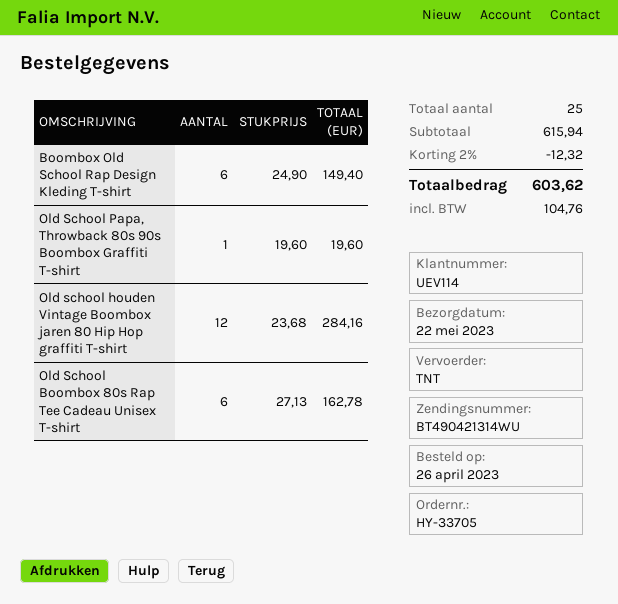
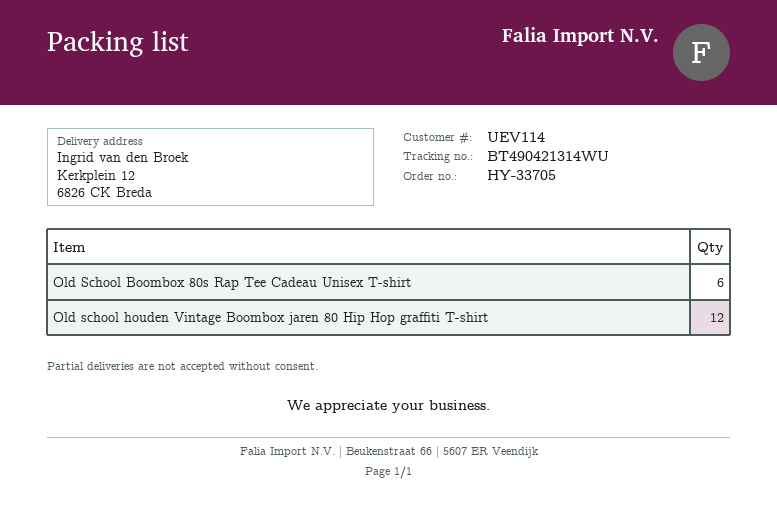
Boombox Old School Rap Design Kleding T-shirt: 6 -> none
Old School Papa, Throwback 80s 90s Boombox Graffiti T-shirt: 1 -> none

